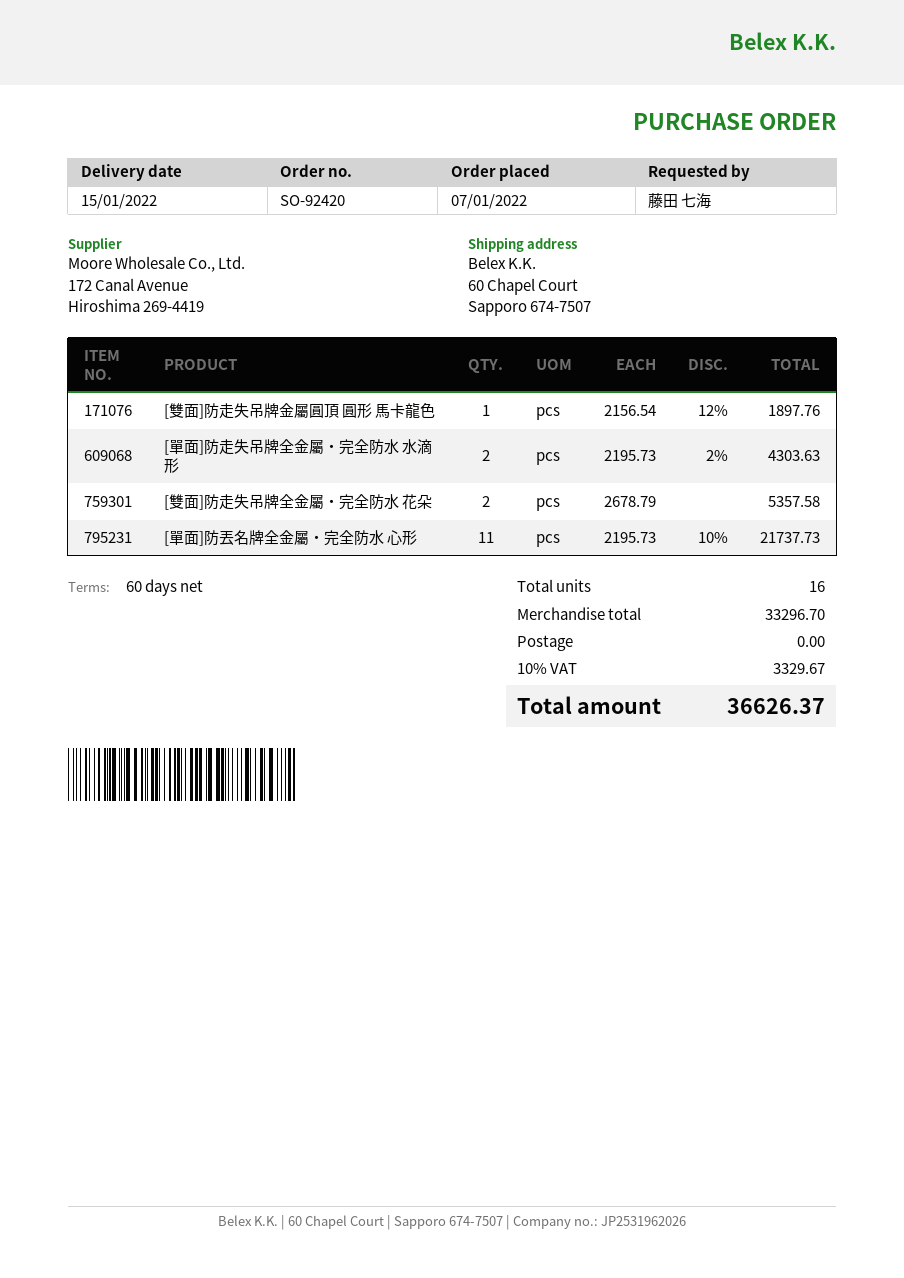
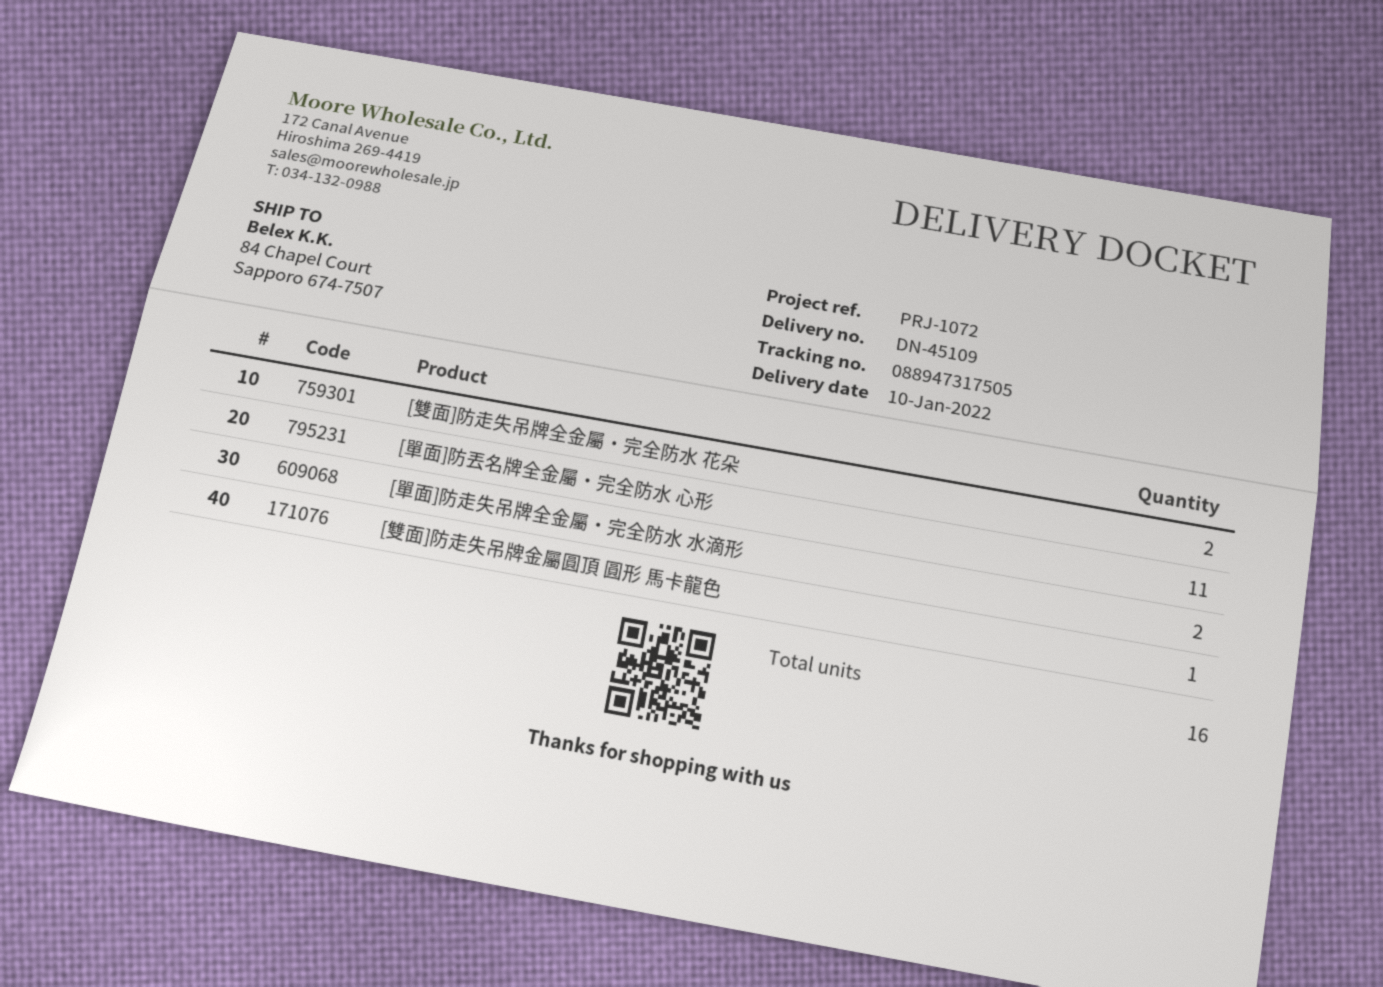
delivery date: 2022-01-15 -> 2022-01-10
ship to: 60 Chapel Court, Sapporo 674-7507 -> 84 Chapel Court, Sapporo 674-7507

